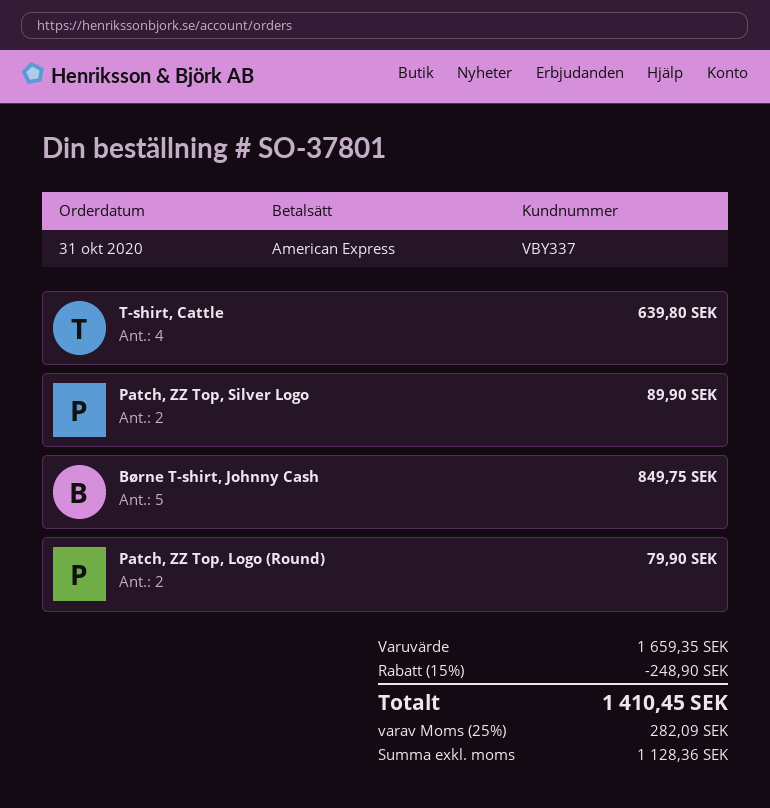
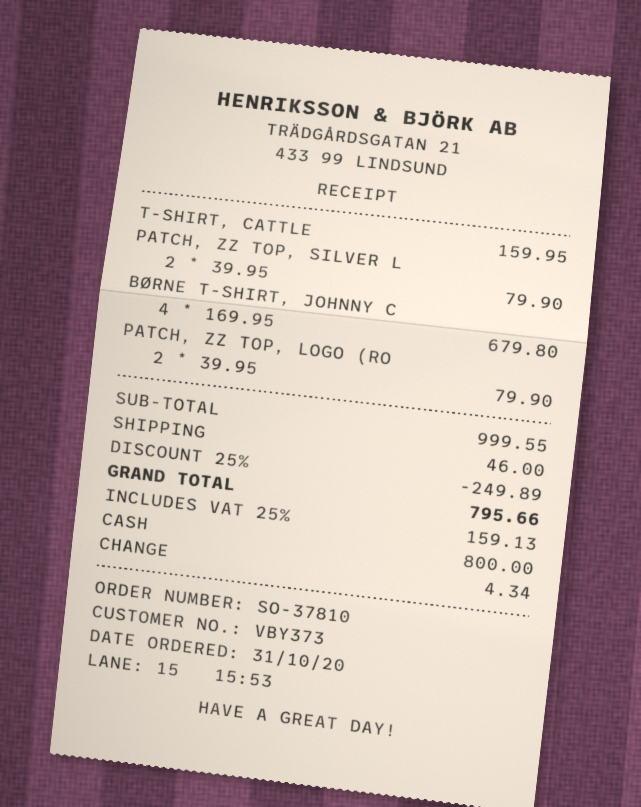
order number: SO-37801 -> SO-37810
customer number: VBY337 -> VBY373
payment method: American Express -> cash
T-shirt, Cattle: 4 for 639.80 -> 1 for 159.95
Patch, ZZ Top, Silver Logo: 2 for 89.90 -> 2 for 79.90
Børne T-shirt, Johnny Cash: 5 for 849.75 -> 4 for 679.80
subtotal: 1659.35 -> 999.55
discount: 15% = 248.90 -> 25% = 249.89
shipping: none -> 46.00
tax: 25% = 282.09 -> 25% = 159.13
total: 1410.45 -> 795.66

